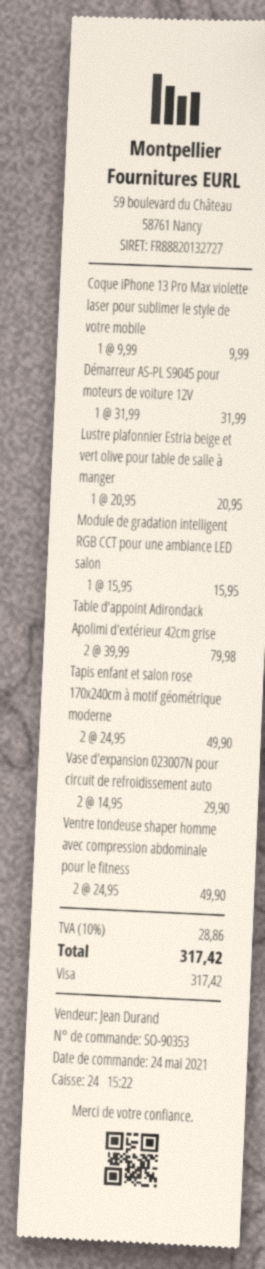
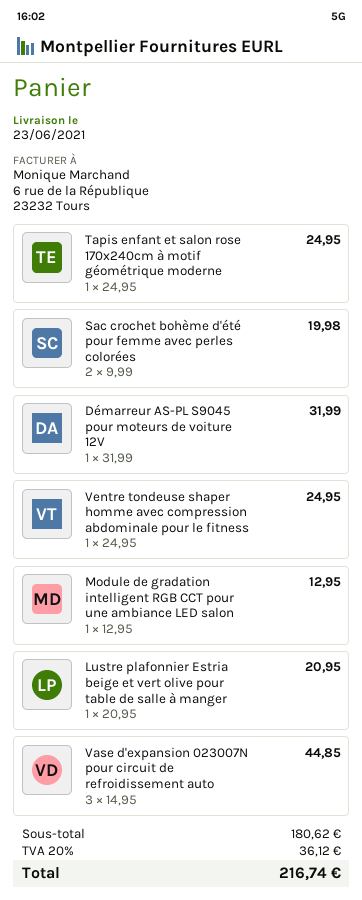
Coque iPhone 13 Pro Max violette laser pour sublimer le style de votre mobile: 1 x 9.99 = 9.99 -> none
Module de gradation intelligent RGB CCT pour une ambiance LED salon: 1 x 15.95 = 15.95 -> 1 x 12.95 = 12.95
Table d'appoint Adirondack Apolimi d'extérieur 42cm grise: 2 x 39.99 = 79.98 -> none
Tapis enfant et salon rose 170x240cm à motif géométrique moderne: 2 x 24.95 = 49.90 -> 1 x 24.95 = 24.95
Vase d'expansion 023007N pour circuit de refroidissement auto: 2 x 14.95 = 29.90 -> 3 x 14.95 = 44.85
Ventre tondeuse shaper homme avec compression abdominale pour le fitness: 2 x 24.95 = 49.90 -> 1 x 24.95 = 24.95
Sac crochet bohème d'été pour femme avec perles colorées: none -> 2 x 9.99 = 19.98
tax: 10% = 28.86 -> 20% = 36.12
total: 317.42 -> 216.74

